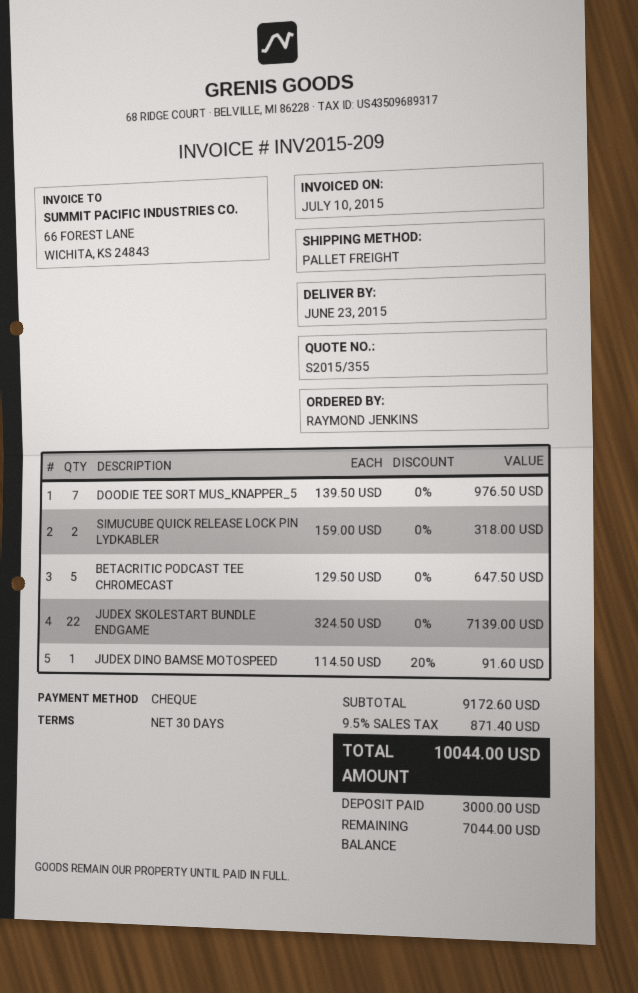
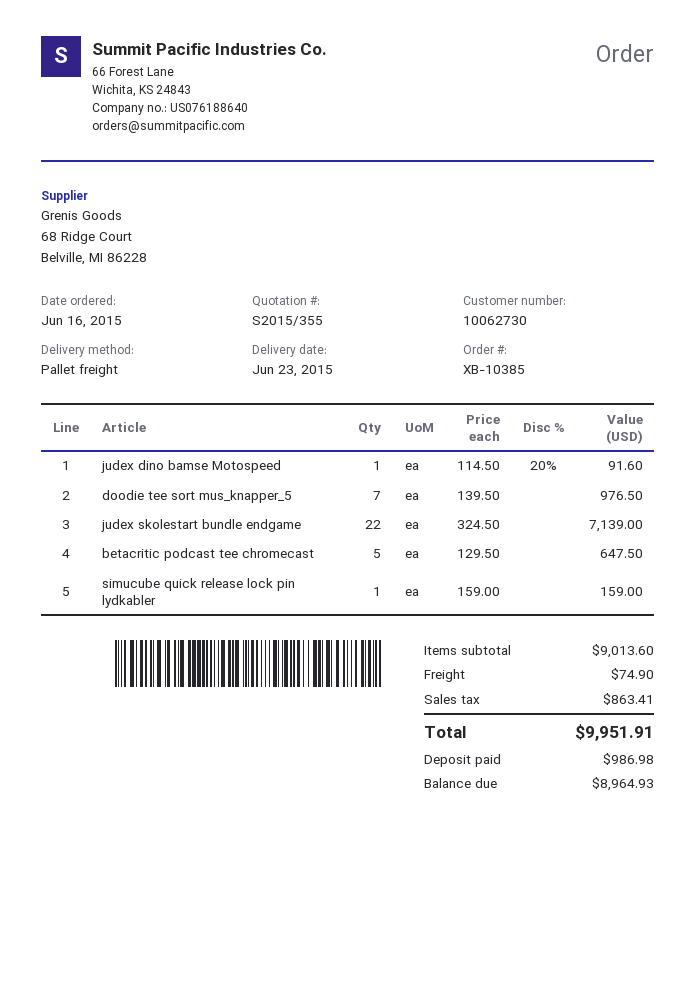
SIMUCUBE QUICK RELEASE LOCK PIN LYDKABLER: 2 x 159.00 = 318.00 -> 1 x 159.00 = 159.00
subtotal: 9172.60 -> 9013.60
shipping: none -> 74.90
tax: 871.40 -> 863.41
total: 10044.00 -> 9951.91
deposit: 3000.00 -> 986.98
balance: 7044.00 -> 8964.93

